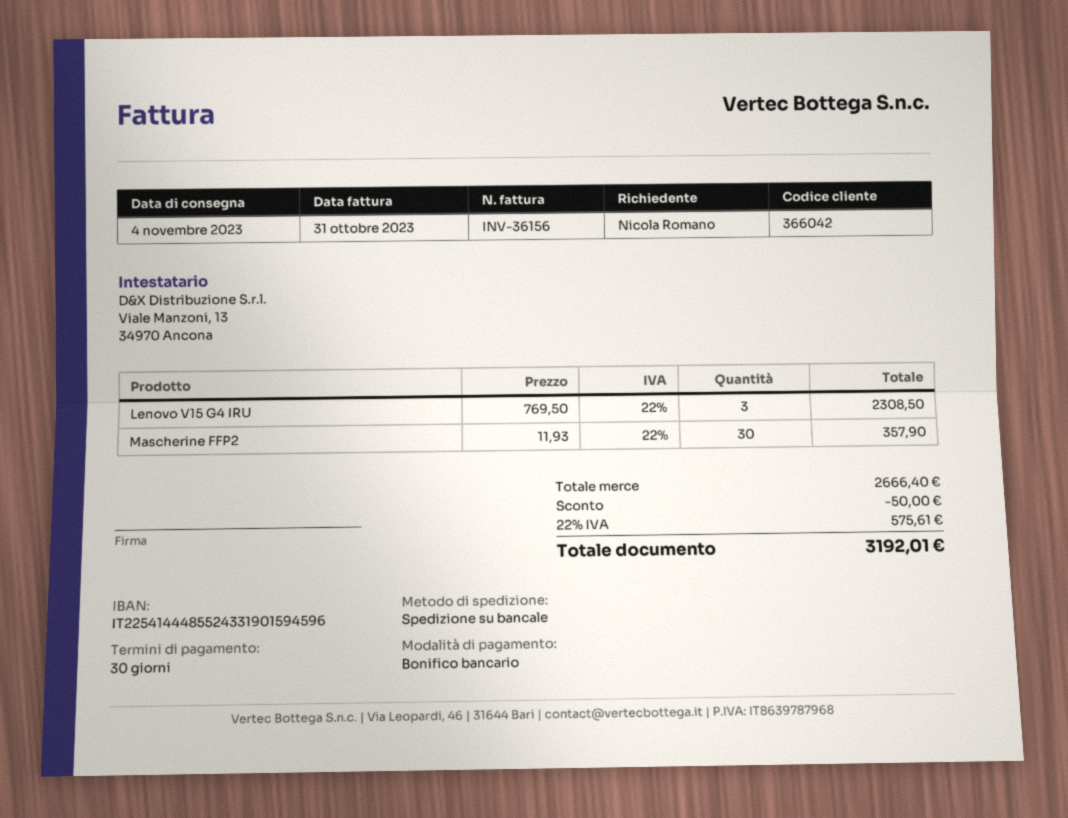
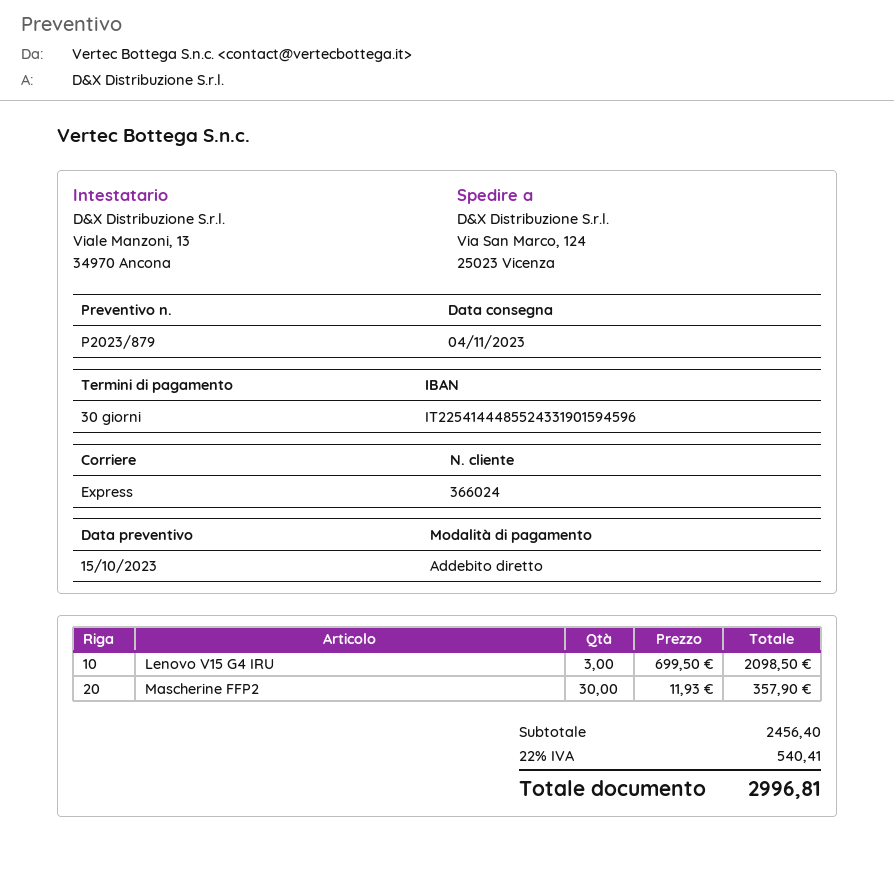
customer number: 366042 -> 366024
payment method: bank transfer -> direct debit
shipping method: pallet freight -> express
Lenovo V15 G4 IRU: 3 x 769.50 = 2308.50 -> 3 x 699.50 = 2098.50
subtotal: 2666.40 -> 2456.40
discount: 50.00 -> none
tax: 22% = 575.61 -> 22% = 540.41
total: 3192.01 -> 2996.81

